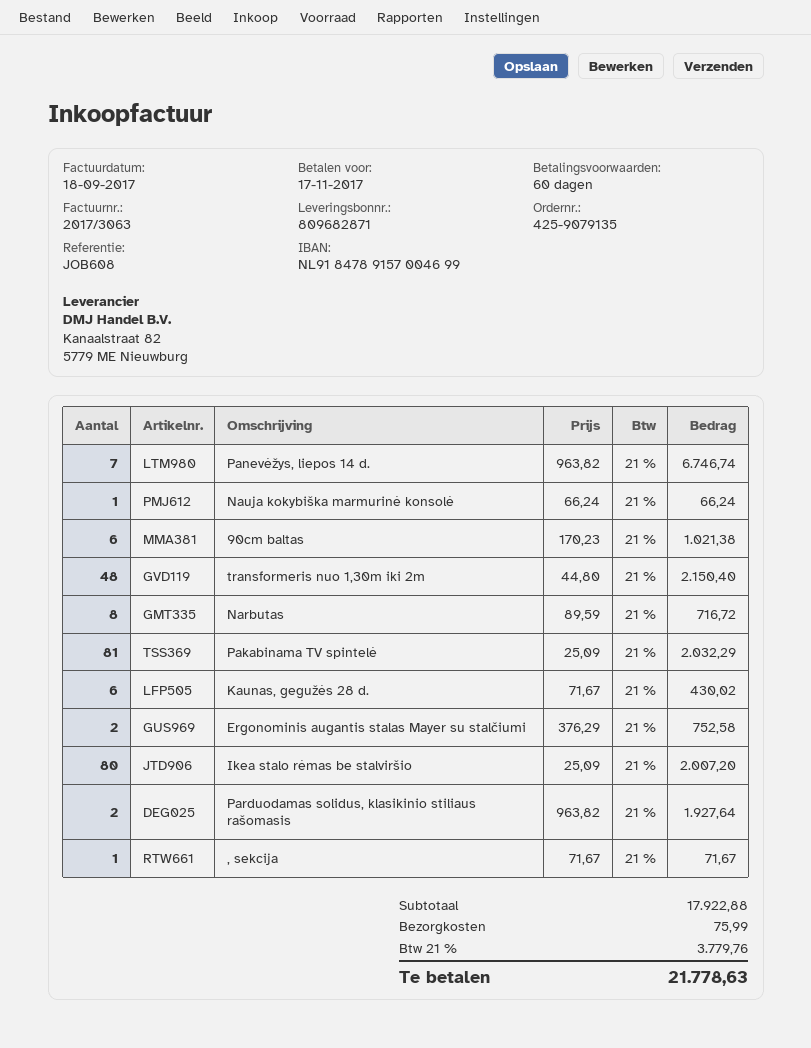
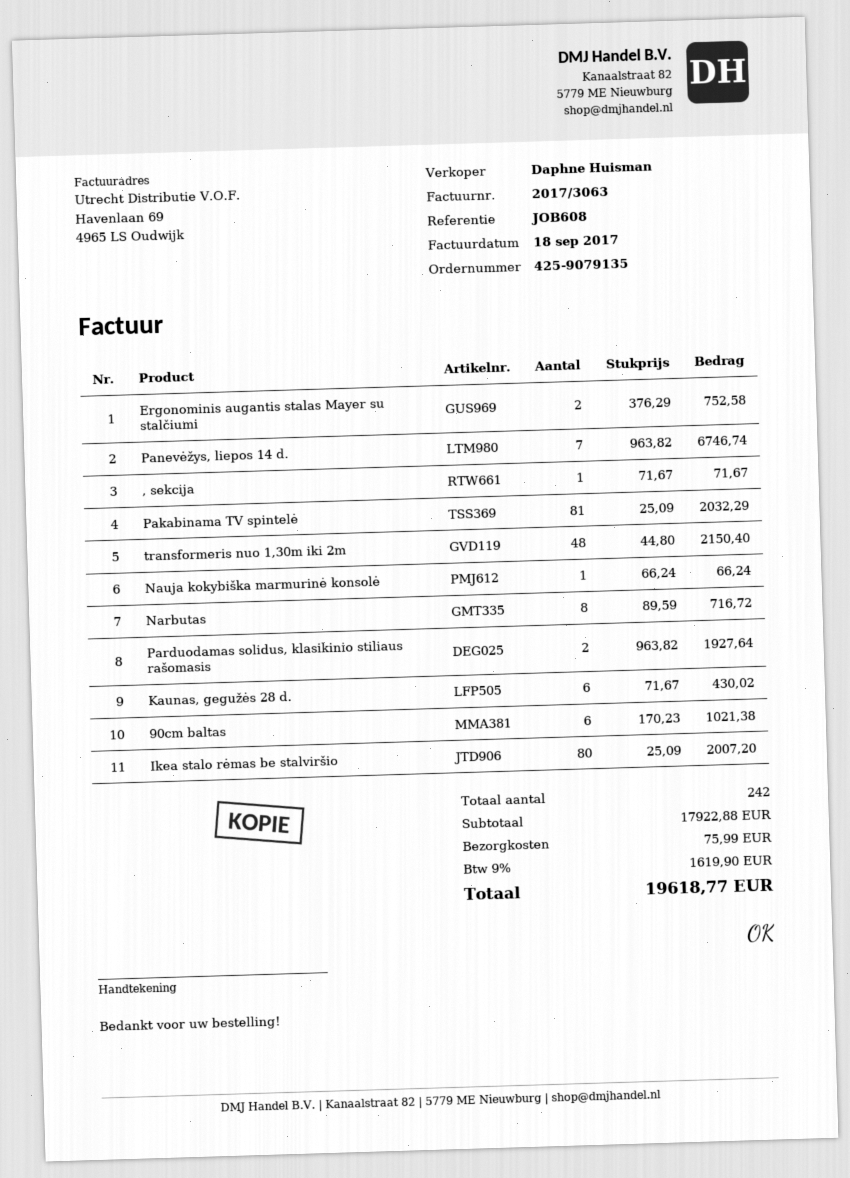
tax: 21% = 3779.76 -> 9% = 1619.90
total: 21778.63 -> 19618.77

